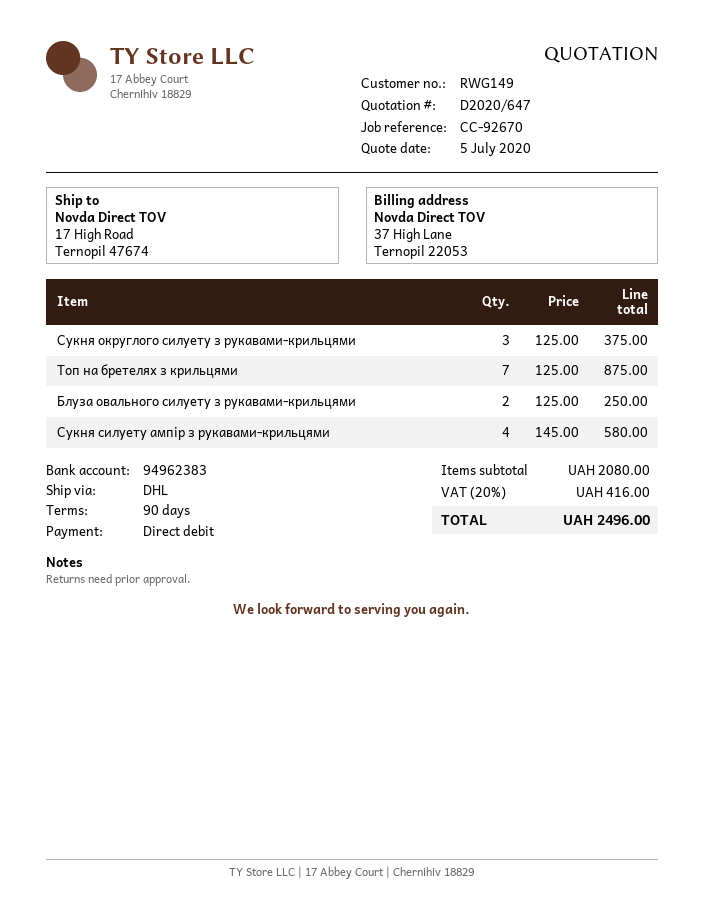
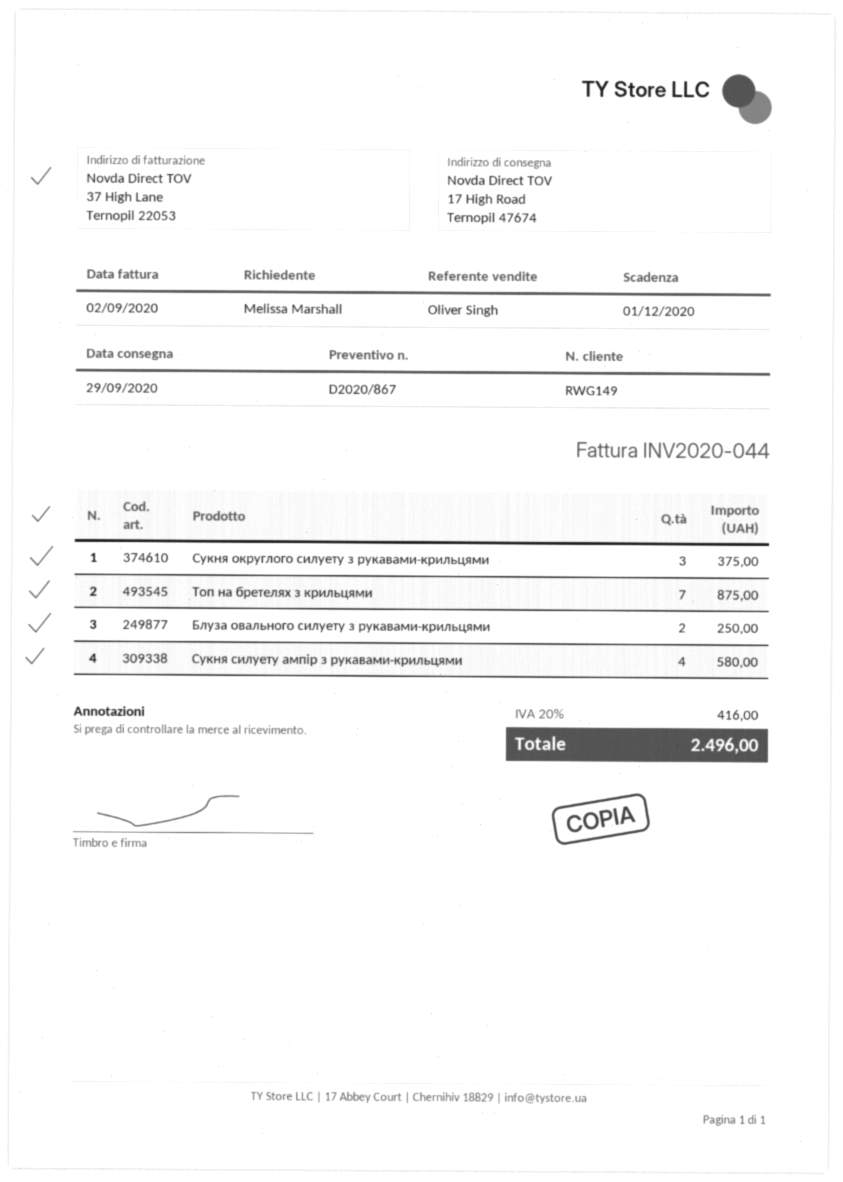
quote number: D2020/647 -> D2020/867

